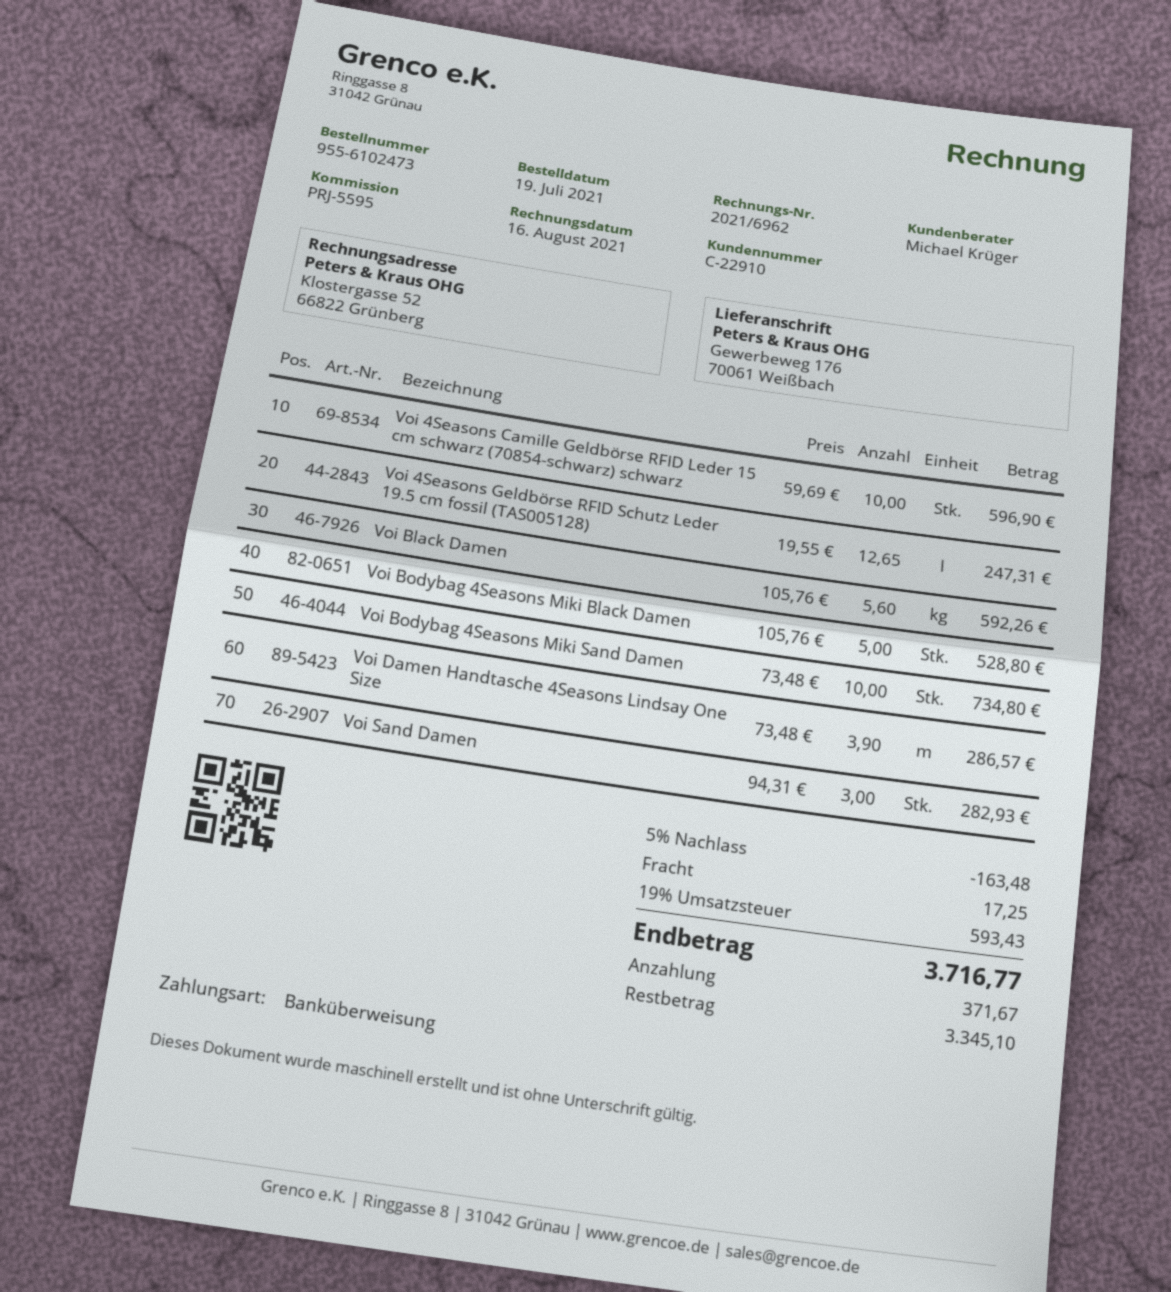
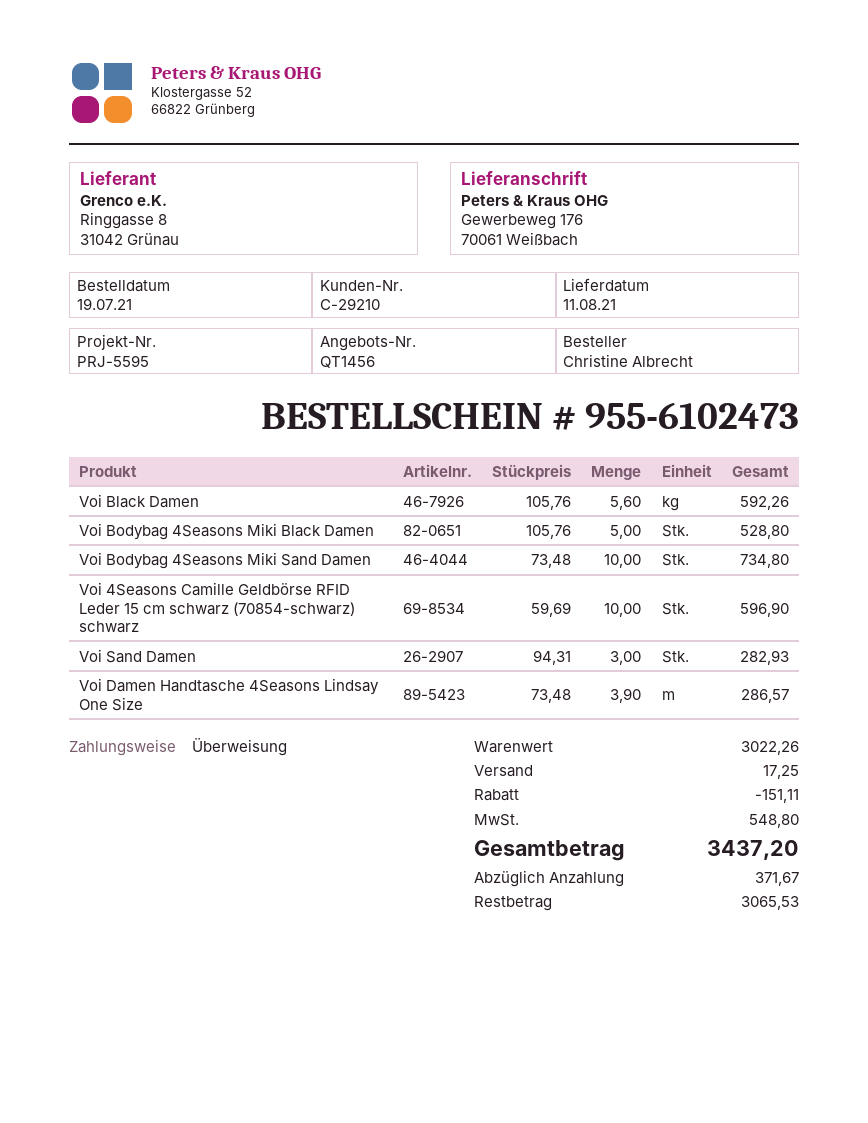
customer number: C-22910 -> C-29210
Voi 4Seasons Geldbörse RFID Schutz Leder 19.5 cm fossil (TAS005128): 12.65 x 19.55 = 247.31 -> none
discount: 163.48 -> 151.11
tax: 593.43 -> 548.80
total: 3716.77 -> 3437.20
balance: 3345.10 -> 3065.53

